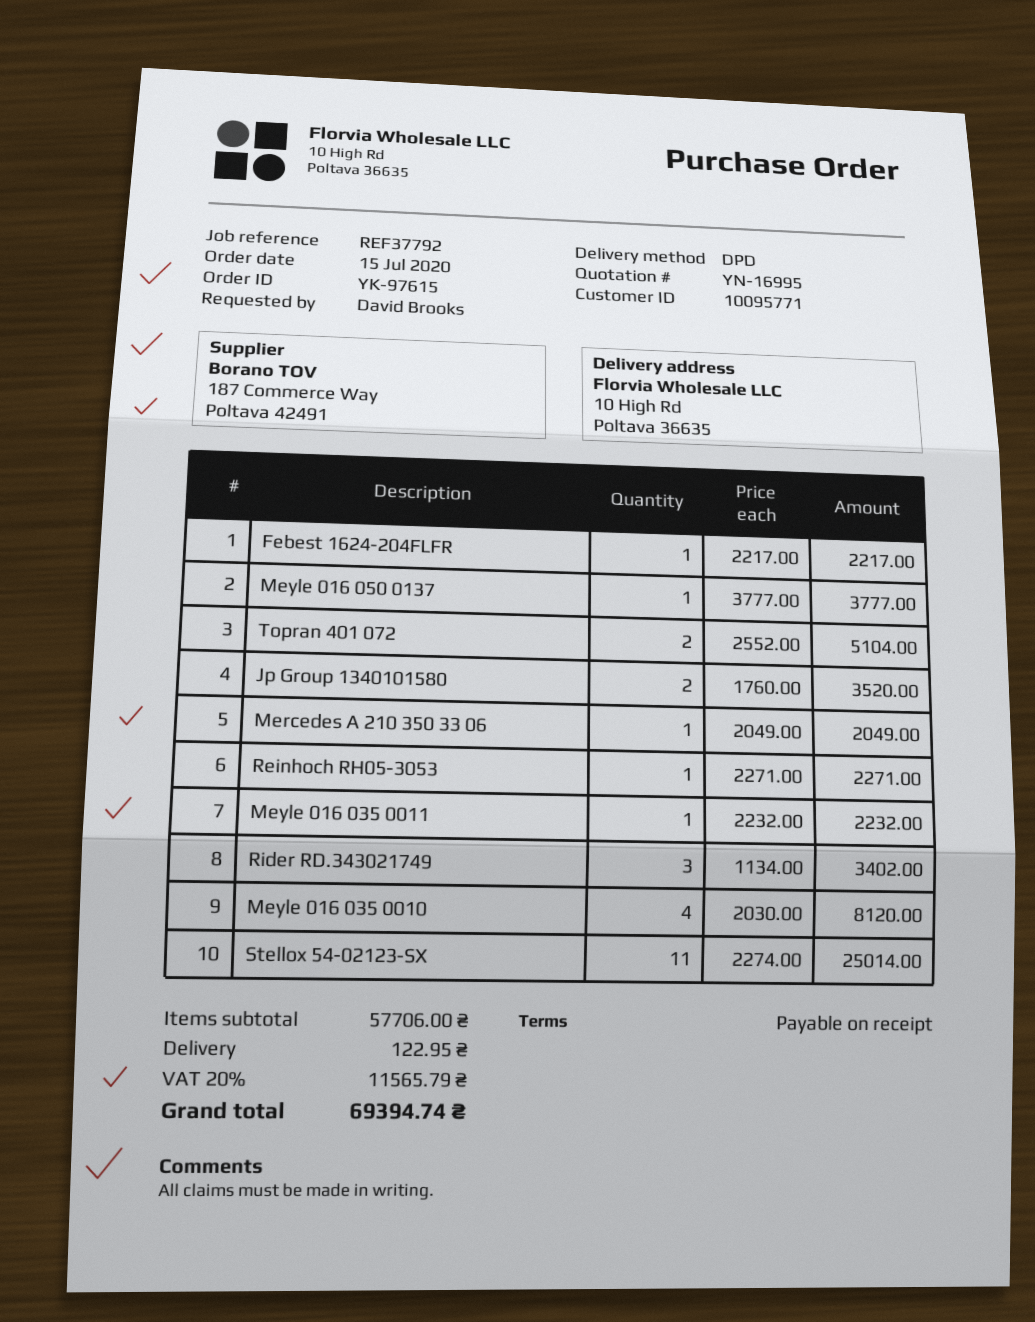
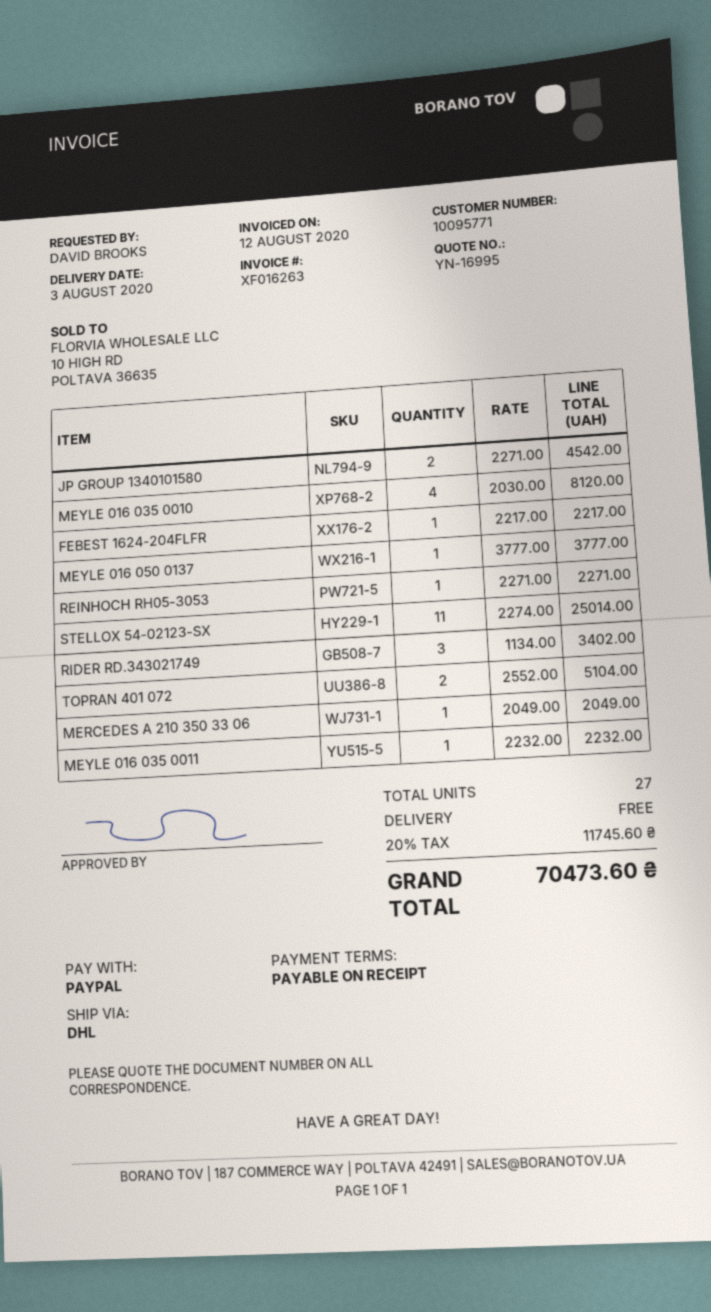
shipping method: DPD -> DHL
Jp Group 1340101580: 2 x 1760.00 = 3520.00 -> 2 x 2271.00 = 4542.00
shipping: 122.95 -> 0.00
tax: 20% = 11565.79 -> 20% = 11745.60
total: 69394.74 -> 70473.60

